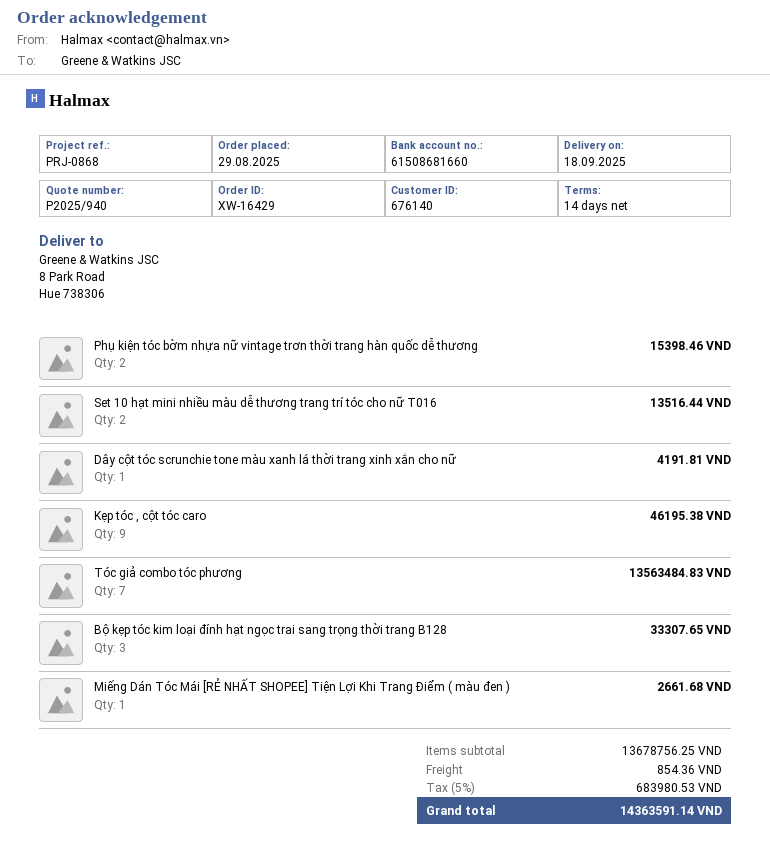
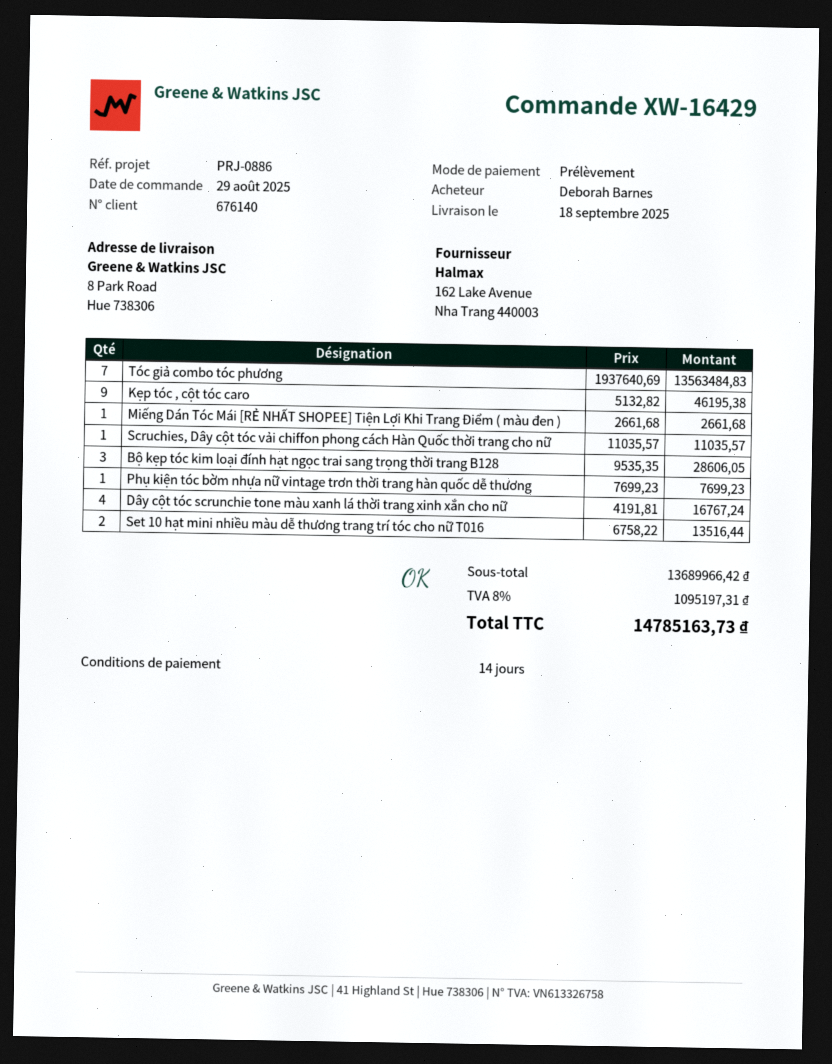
reference: PRJ-0868 -> PRJ-0886
Phụ kiện tóc bờm nhựa nữ vintage trơn thời trang hàn quốc dễ thương: 2 for 15398.46 -> 1 for 7699.23
Dây cột tóc scrunchie tone màu xanh lá thời trang xinh xắn cho nữ: 1 for 4191.81 -> 4 for 16767.24
Bộ kẹp tóc kim loại đính hạt ngọc trai sang trọng thời trang B128: 3 for 33307.65 -> 3 for 28606.05
Scruchies, Dây cột tóc vải chiffon phong cách Hàn Quốc thời trang cho nữ: none -> 1 for 11035.57
subtotal: 13678756.25 -> 13689966.42
shipping: 854.36 -> none
tax: 5% = 683980.53 -> 8% = 1095197.31
total: 14363591.14 -> 14785163.73

